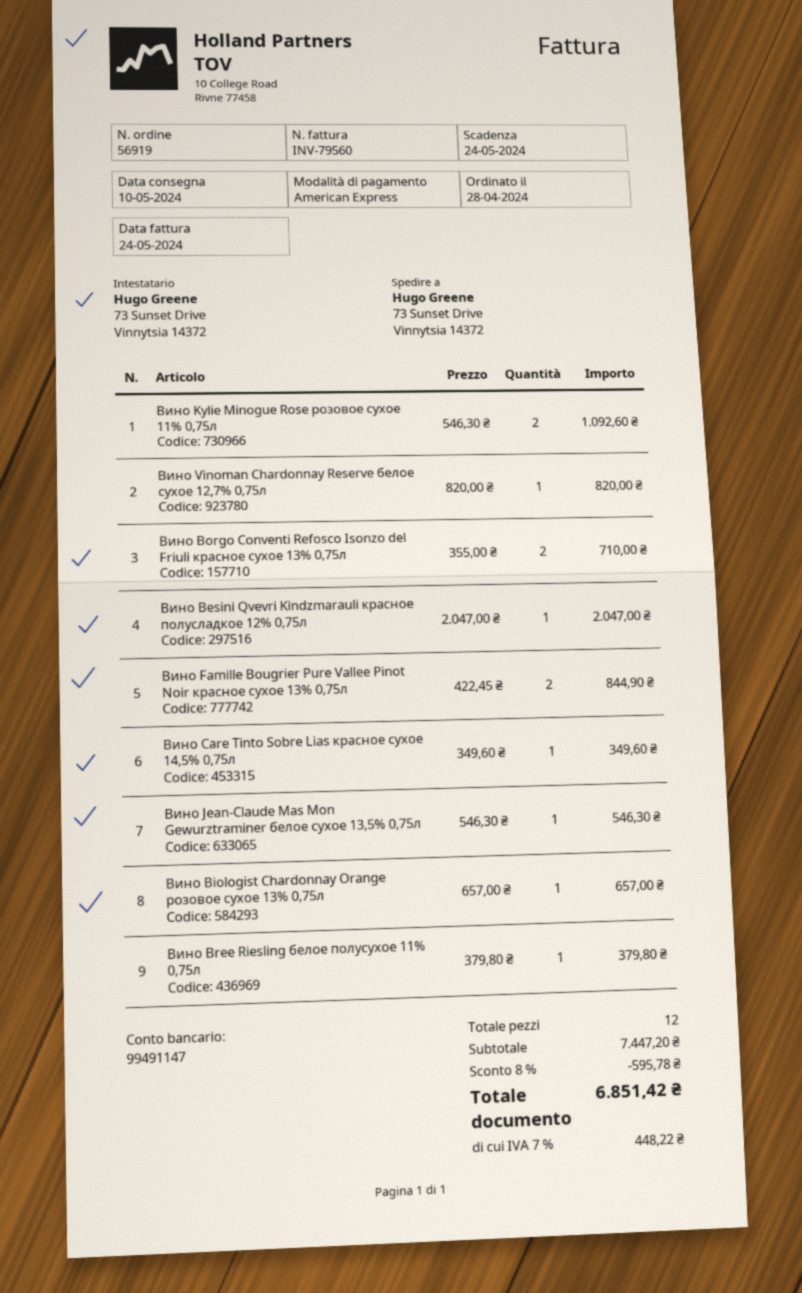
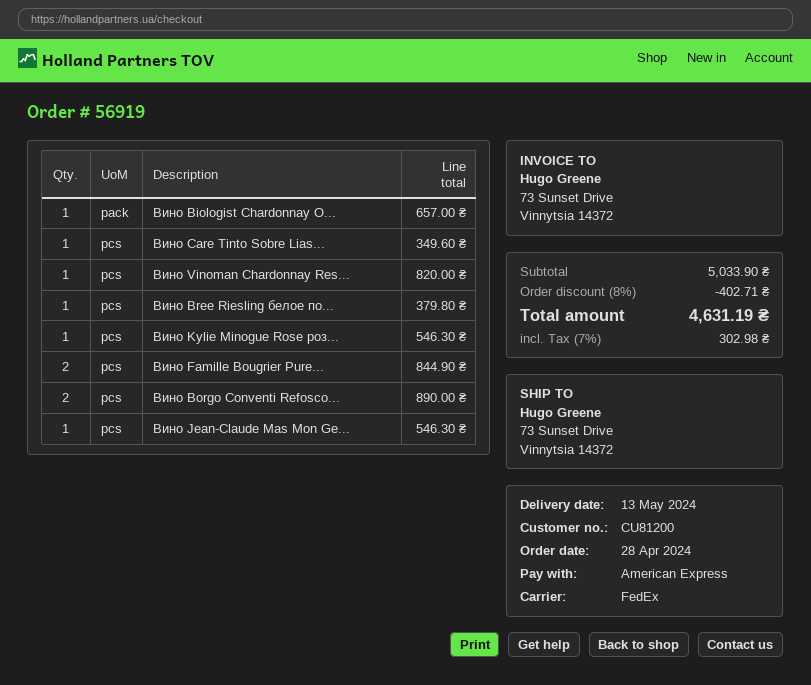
delivery date: 2024-05-10 -> 2024-05-13
Вино Kylie Minogue Rose розовое сухое 11% 0,75л: 2 for 1092.60 -> 1 for 546.30
Вино Borgo Conventi Refosco Isonzo del Friuli красное сухое 13% 0,75л: 2 for 710.00 -> 2 for 890.00
Вино Besini Qvevri Kindzmarauli красное полусладкое 12% 0,75л: 1 for 2047.00 -> none
subtotal: 7447.20 -> 5033.90
discount: 8% = 595.78 -> 8% = 402.71
tax: 7% = 448.22 -> 7% = 302.98
total: 6851.42 -> 4631.19

